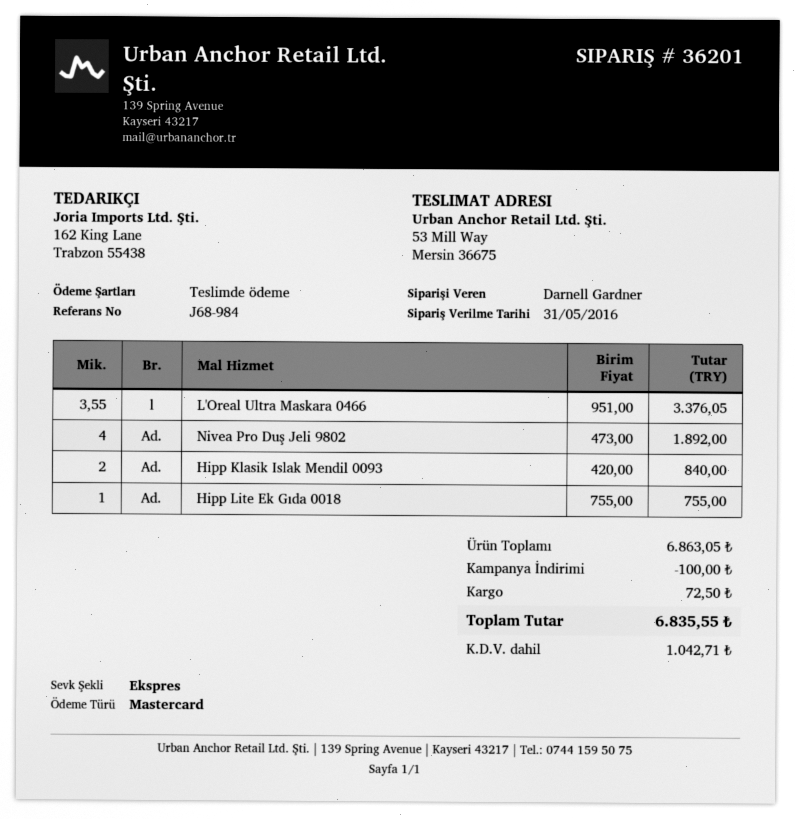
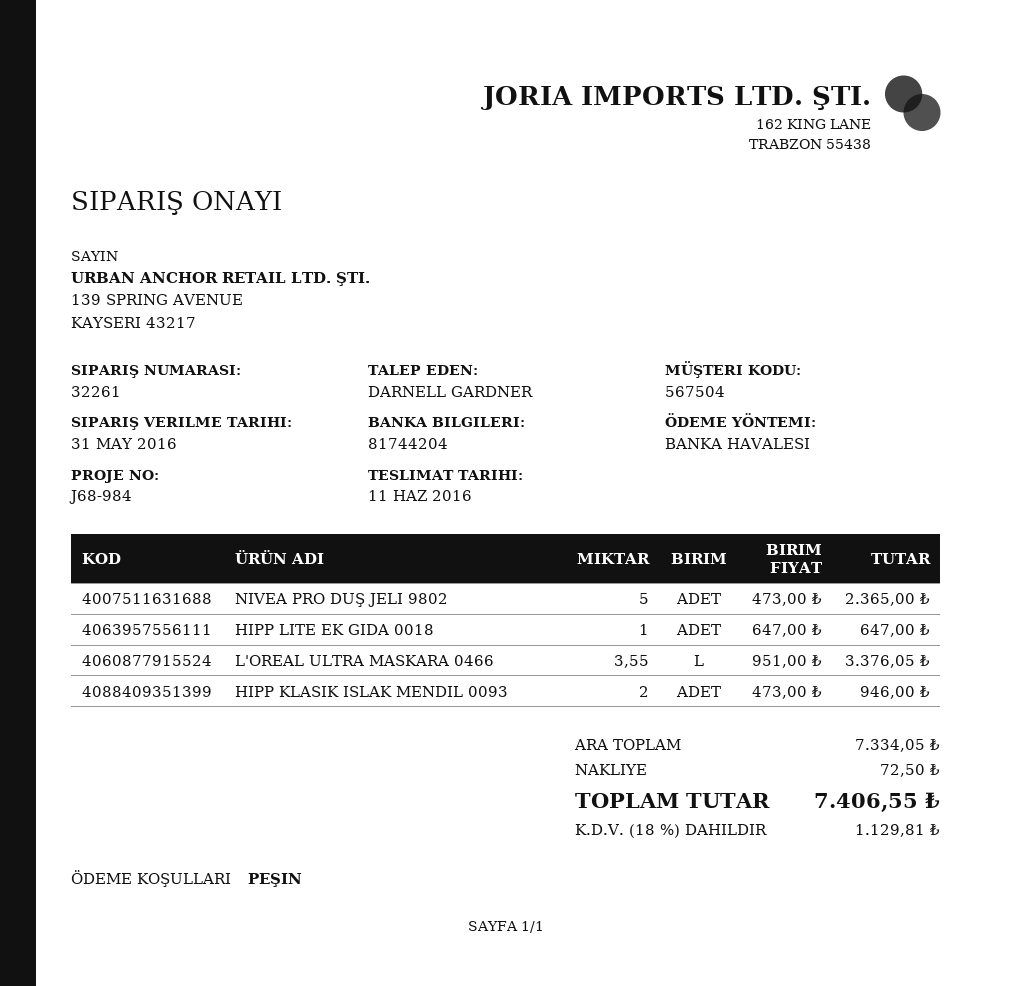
order number: 36201 -> 32261
payment method: Mastercard -> bank transfer
Nivea Pro Duş Jeli 9802: 4 x 473.00 = 1892.00 -> 5 x 473.00 = 2365.00
Hipp Klasik Islak Mendil 0093: 2 x 420.00 = 840.00 -> 2 x 473.00 = 946.00
Hipp Lite Ek Gıda 0018: 1 x 755.00 = 755.00 -> 1 x 647.00 = 647.00
subtotal: 6863.05 -> 7334.05
discount: 100.00 -> none
tax: 1042.71 -> 1129.81
total: 6835.55 -> 7406.55

